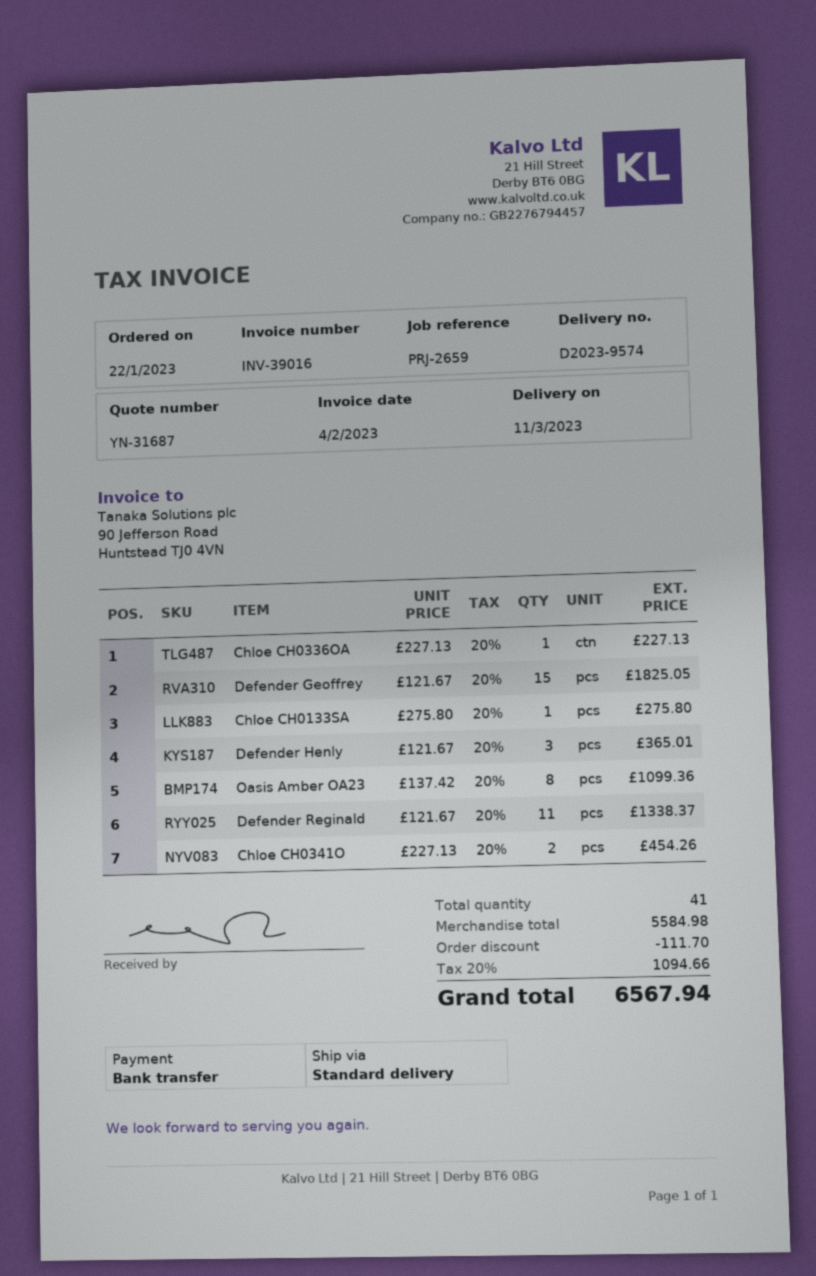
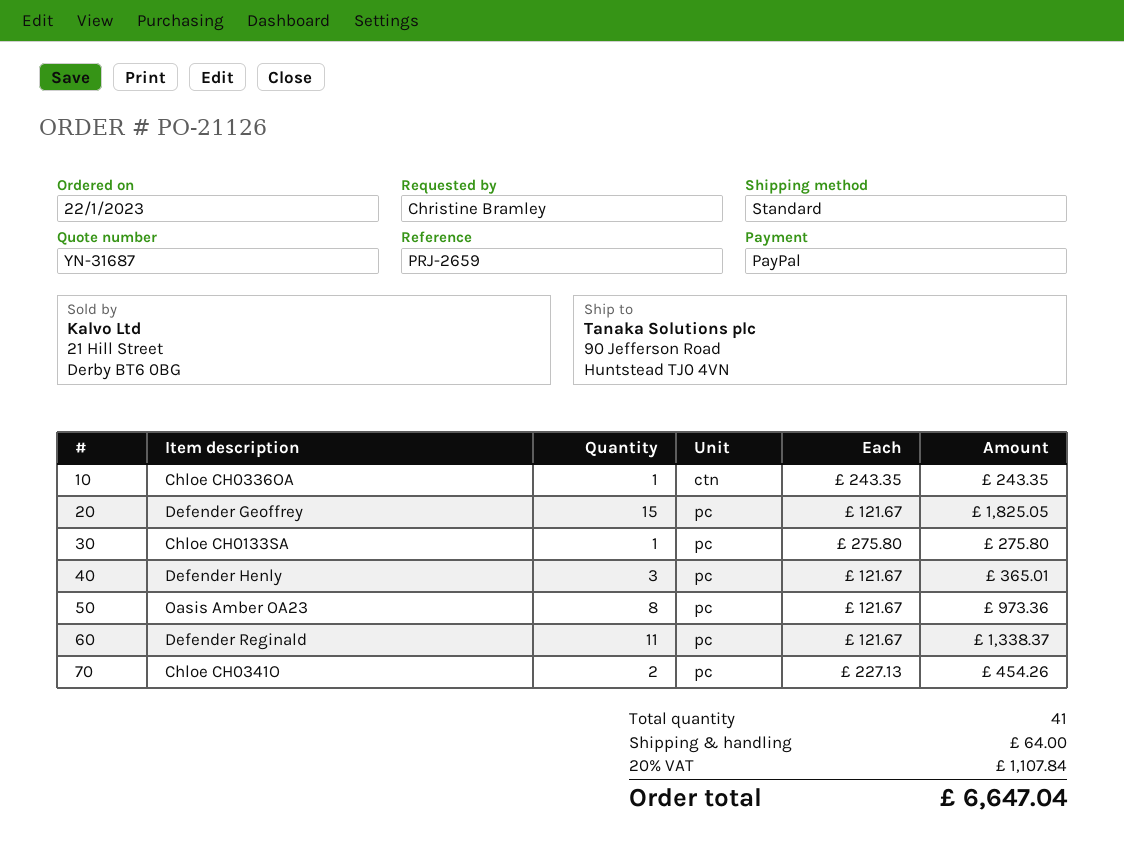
payment method: bank transfer -> PayPal
Chloe CH0336OA: 1 x 227.13 = 227.13 -> 1 x 243.35 = 243.35
Oasis Amber OA23: 8 x 137.42 = 1099.36 -> 8 x 121.67 = 973.36
discount: 111.70 -> none
shipping: none -> 64.00
tax: 20% = 1094.66 -> 20% = 1107.84
total: 6567.94 -> 6647.04

